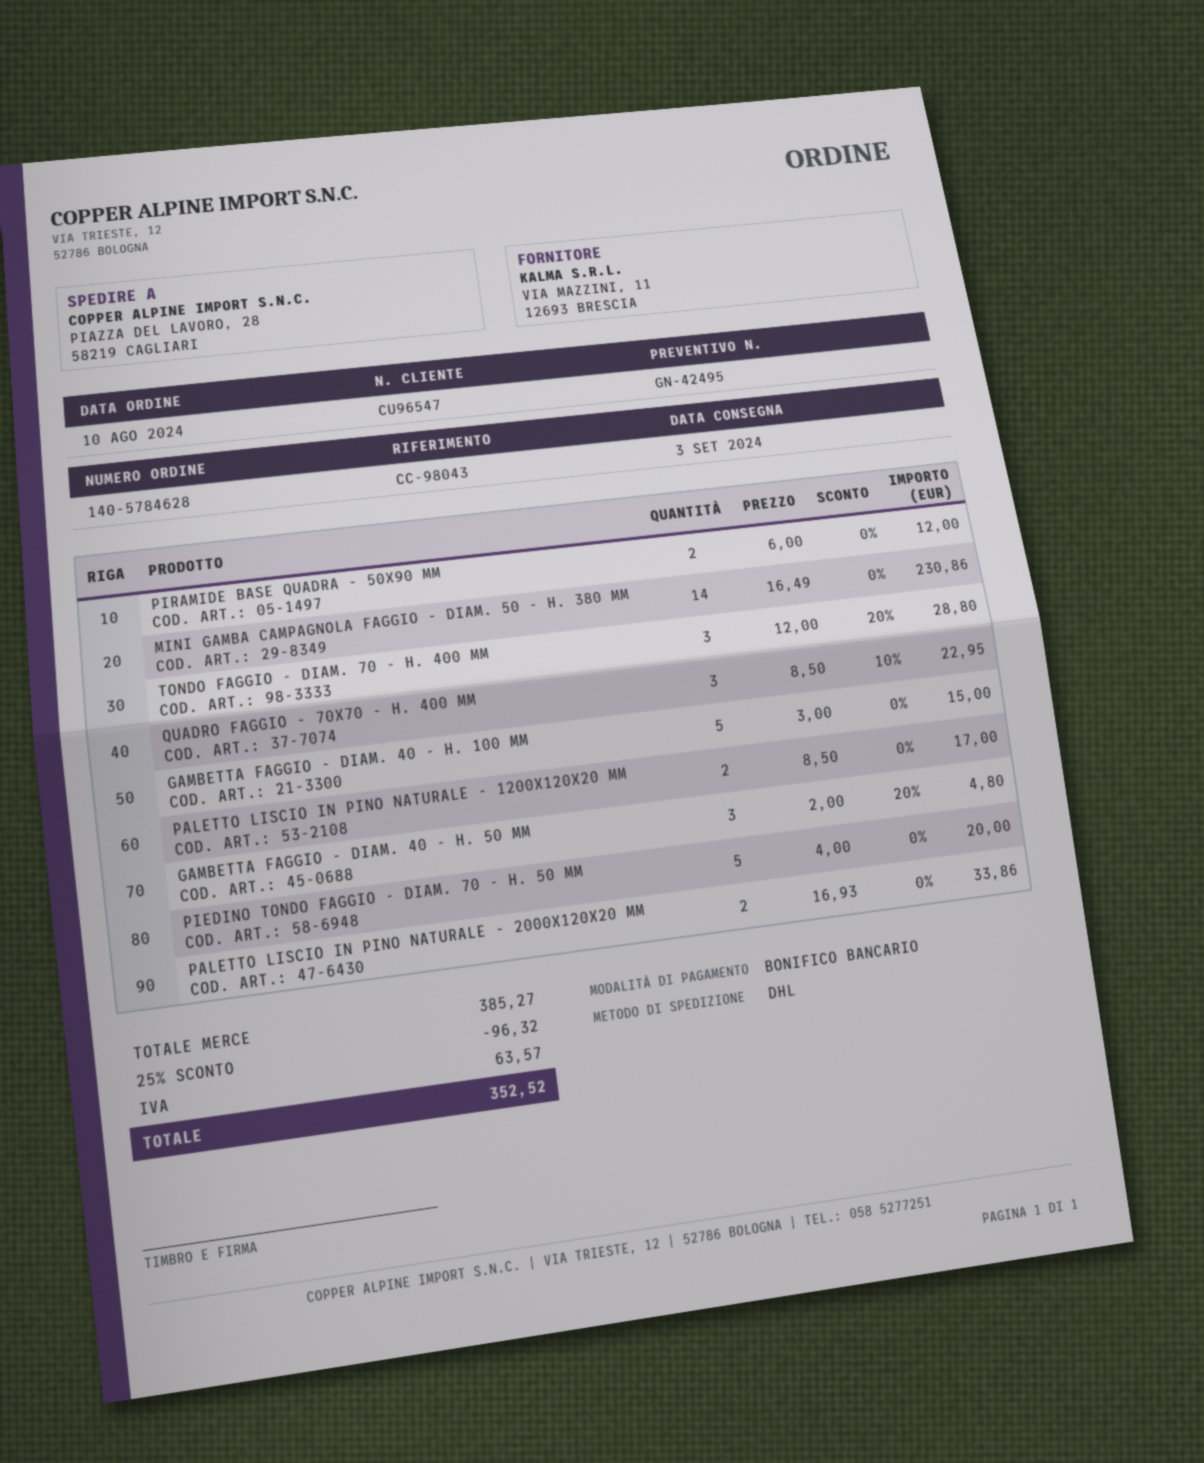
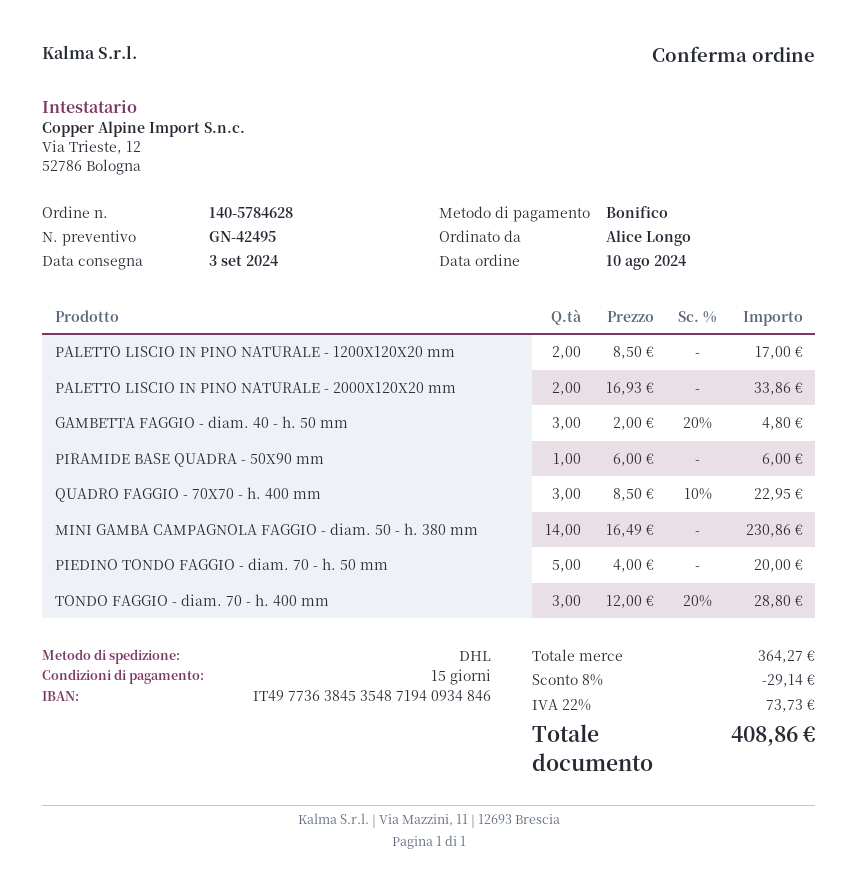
PIRAMIDE BASE QUADRA - 50X90 MM: 2 x 6.00 = 12.00 -> 1 x 6.00 = 6.00
GAMBETTA FAGGIO - DIAM. 40 - H. 100 MM: 5 x 3.00 = 15.00 -> none
subtotal: 385.27 -> 364.27
discount: 25% = 96.32 -> 8% = 29.14
tax: 63.57 -> 73.73
total: 352.52 -> 408.86

